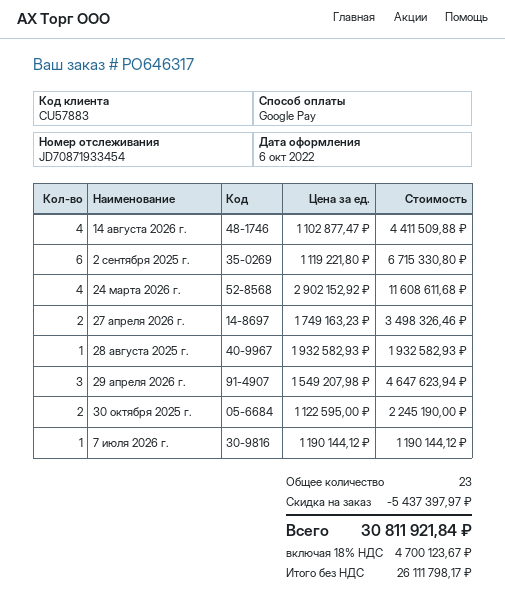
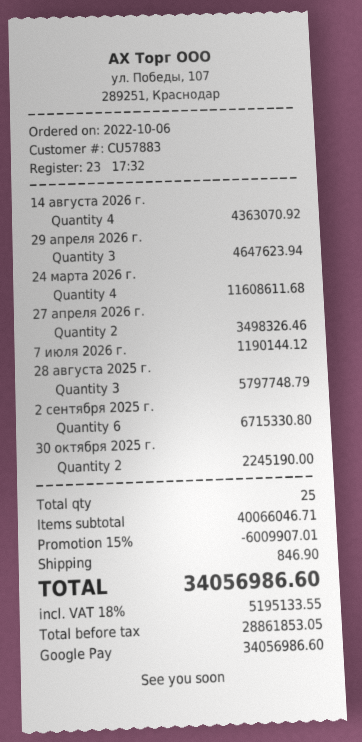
14 августа 2026 г.: 4 for 4411509.88 -> 4 for 4363070.92
28 августа 2025 г.: 1 for 1932582.93 -> 3 for 5797748.79
total quantity: 23 -> 25
discount: 5437397.97 -> 6009907.01
shipping: none -> 846.90
net: 26111798.17 -> 28861853.05
tax: 18% = 4700123.67 -> 18% = 5195133.55
total: 30811921.84 -> 34056986.60

